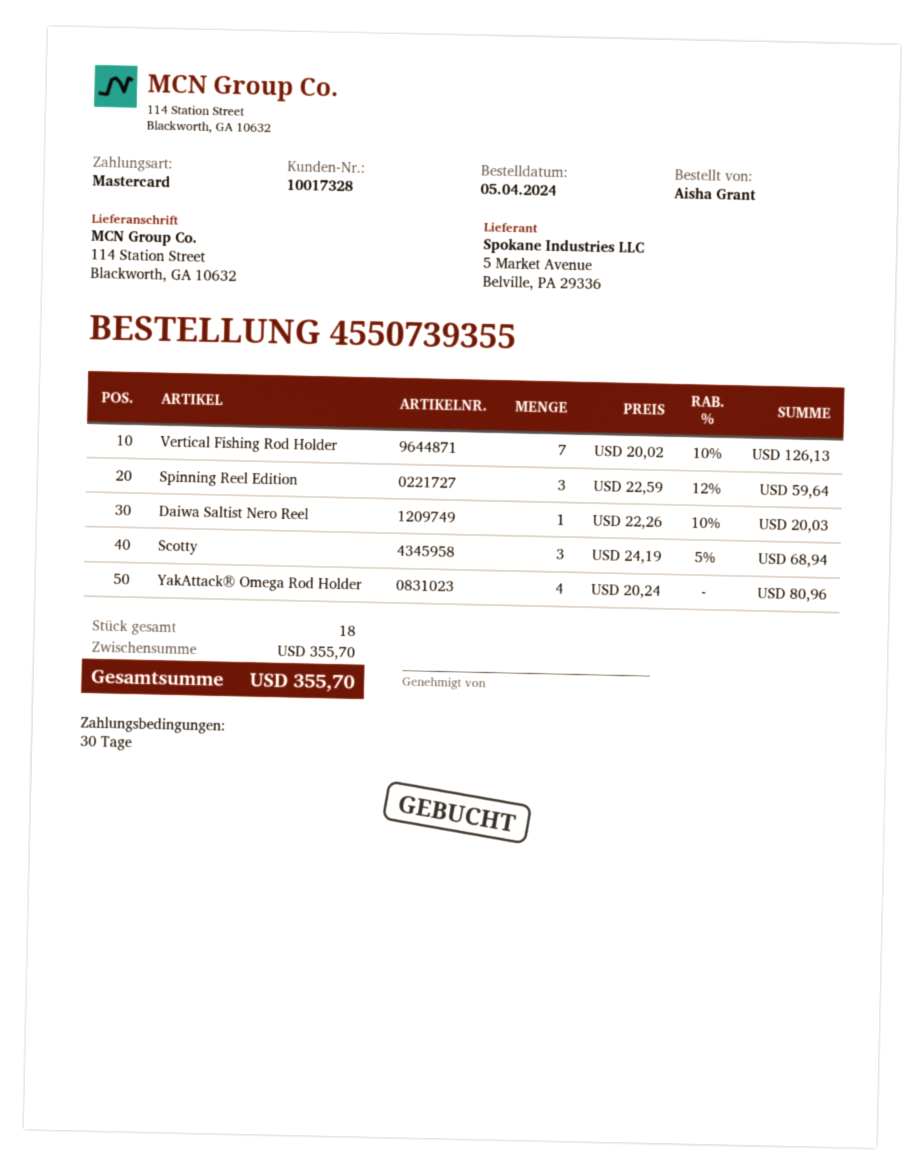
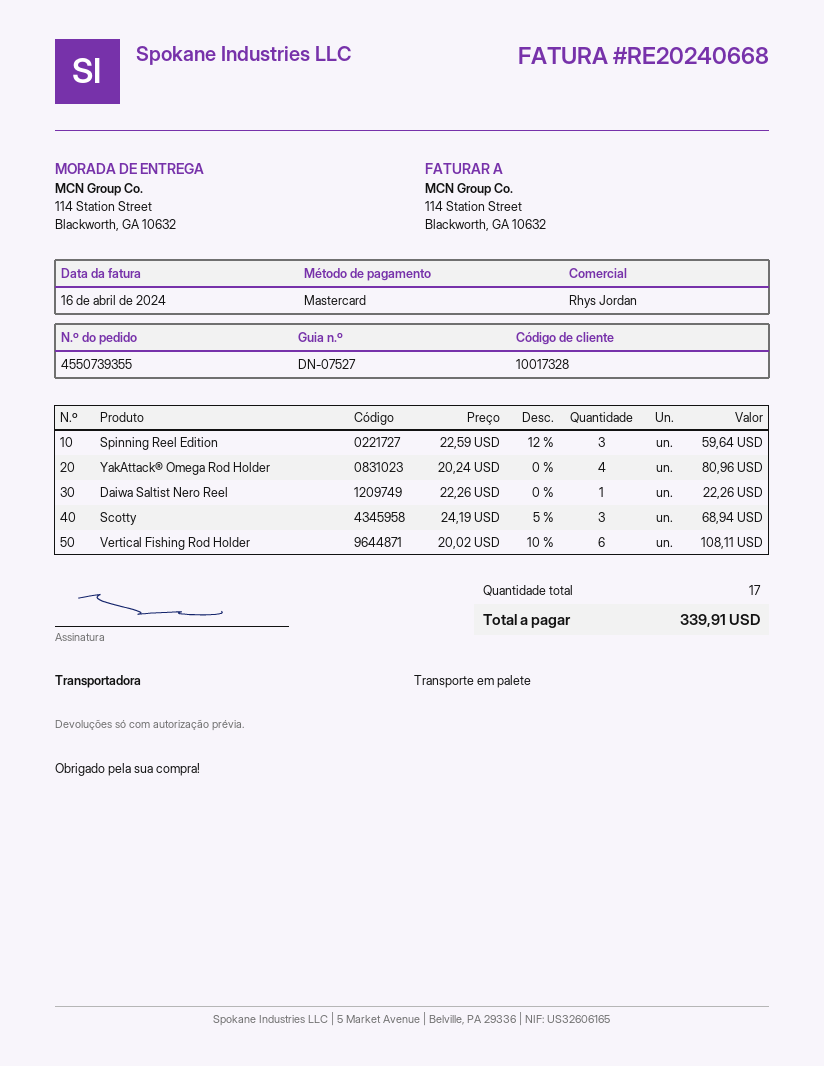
Vertical Fishing Rod Holder: 7 x 20.02 - 10% = 126.13 -> 6 x 20.02 - 10% = 108.11
Daiwa Saltist Nero Reel: 1 x 22.26 - 10% = 20.03 -> 1 x 22.26 = 22.26
total quantity: 18 -> 17
total: 355.70 -> 339.91

